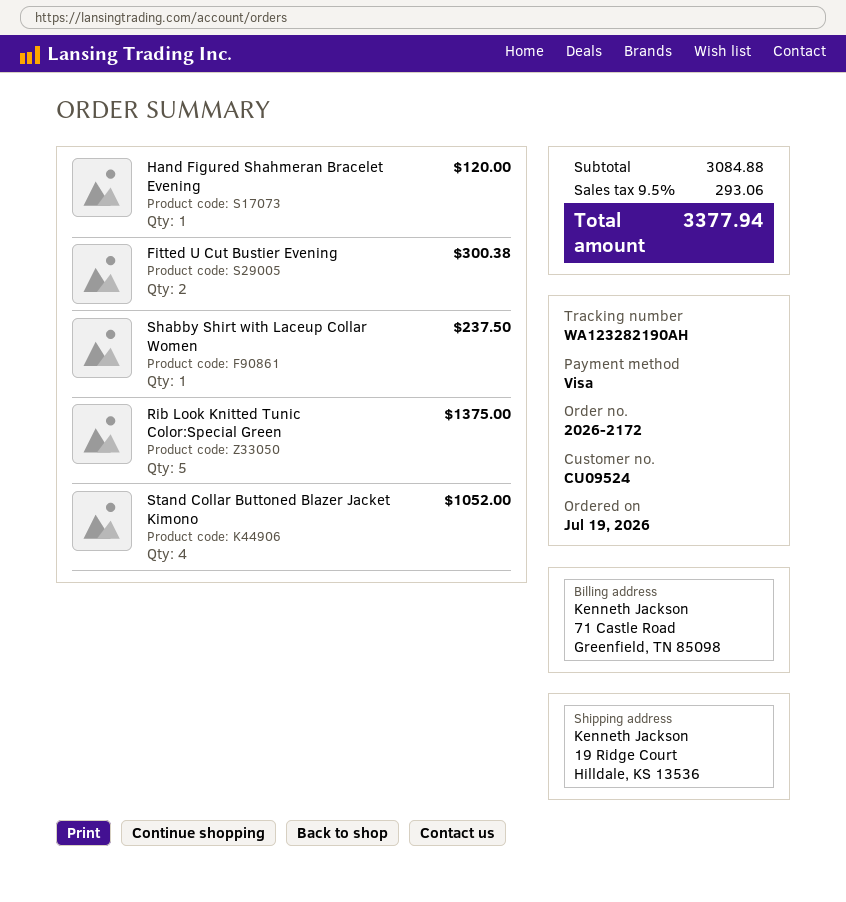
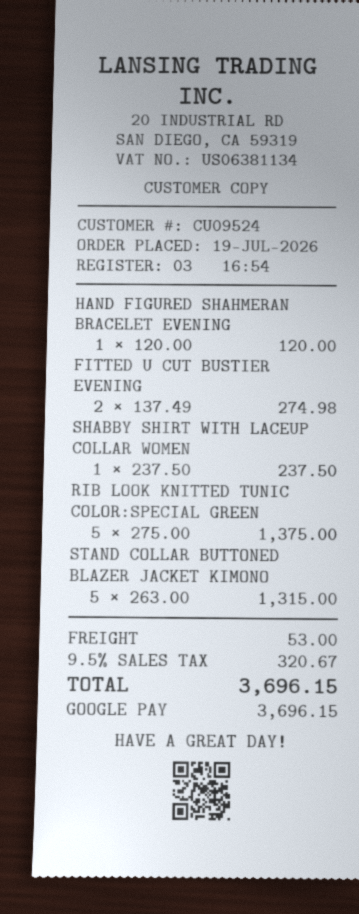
payment method: Visa -> Google Pay
Fitted U Cut Bustier Evening: 2 for 300.38 -> 2 for 274.98
Stand Collar Buttoned Blazer Jacket Kimono: 4 for 1052.00 -> 5 for 1315.00
shipping: none -> 53.00
tax: 9.5% = 293.06 -> 9.5% = 320.67
total: 3377.94 -> 3696.15

